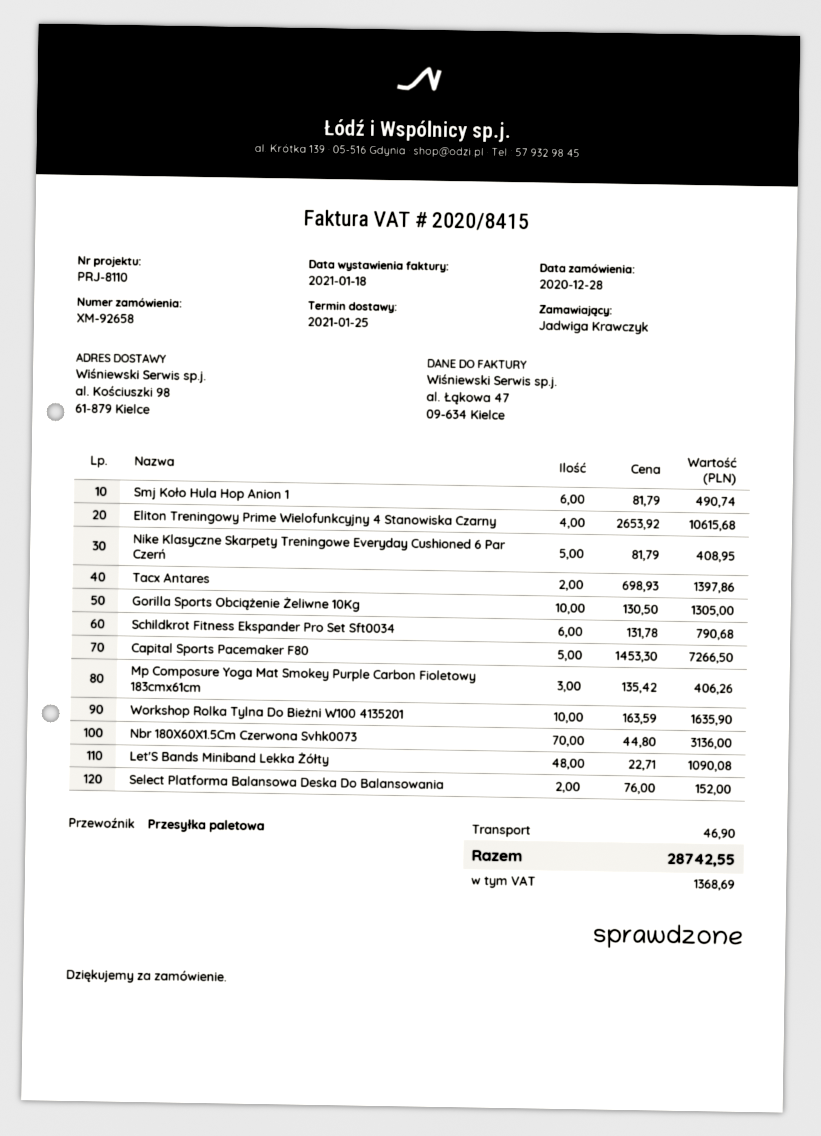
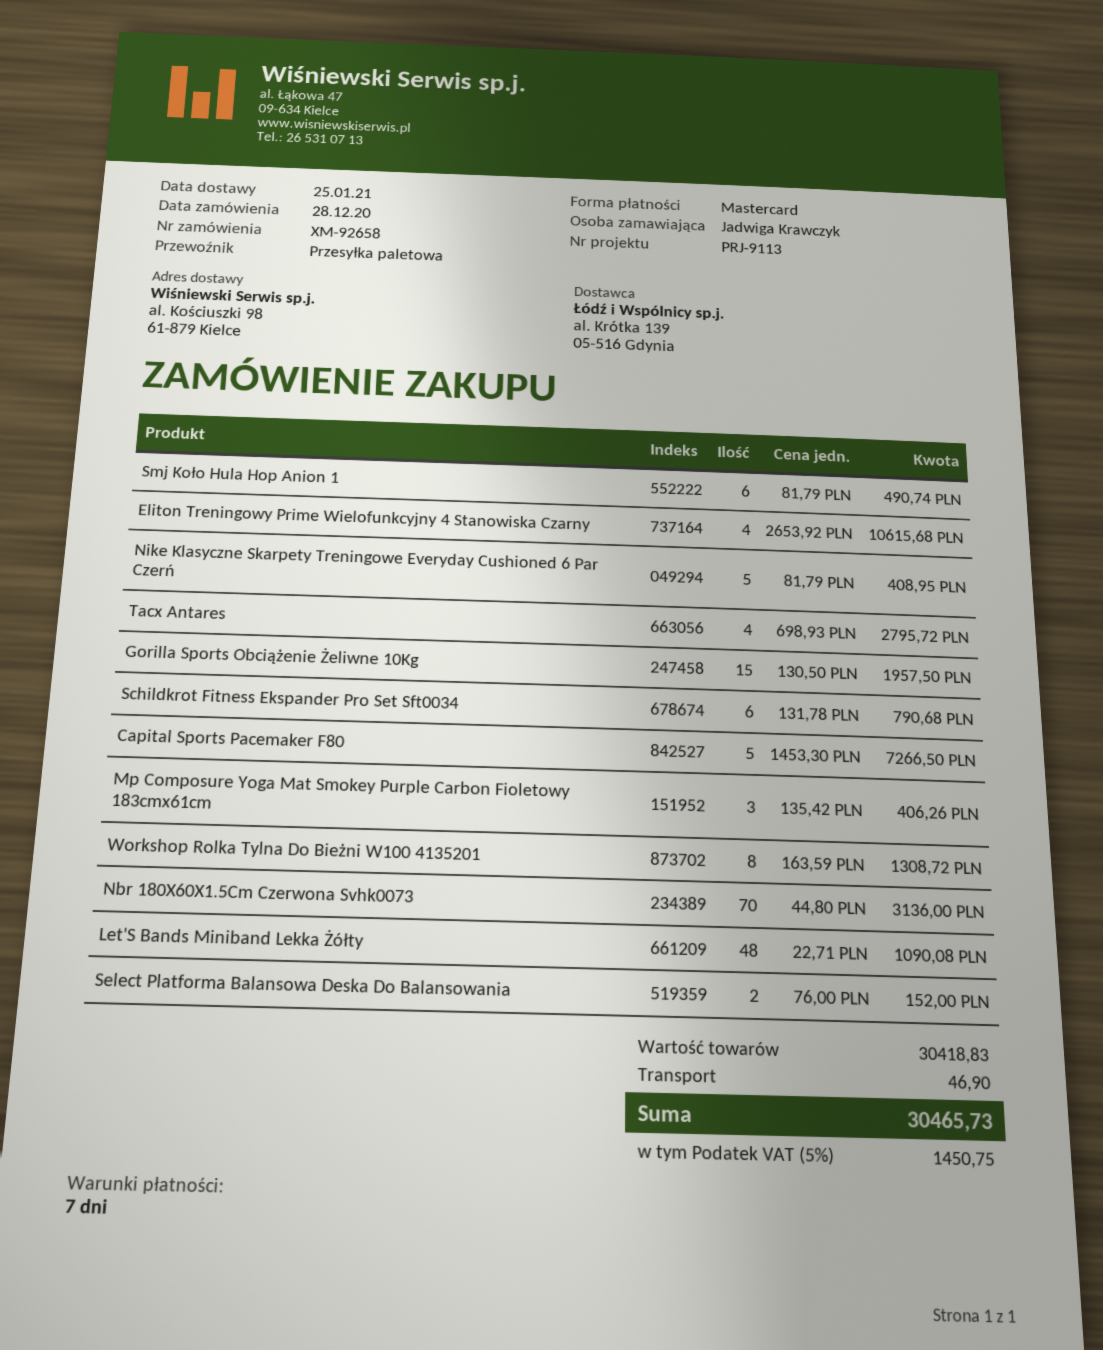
reference: PRJ-8110 -> PRJ-9113
Tacx Antares: 2 x 698.93 = 1397.86 -> 4 x 698.93 = 2795.72
Gorilla Sports Obciążenie Żeliwne 10Kg: 10 x 130.50 = 1305.00 -> 15 x 130.50 = 1957.50
Workshop Rolka Tylna Do Bieżni W100 4135201: 10 x 163.59 = 1635.90 -> 8 x 163.59 = 1308.72
tax: 1368.69 -> 1450.75
total: 28742.55 -> 30465.73

